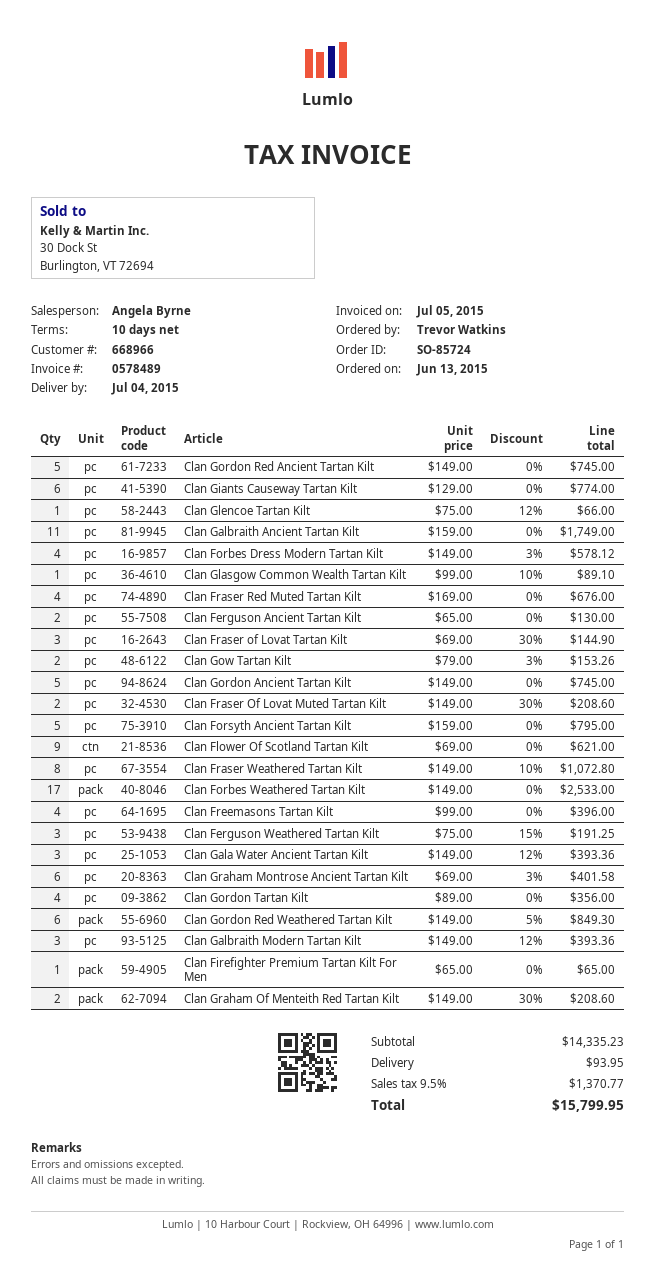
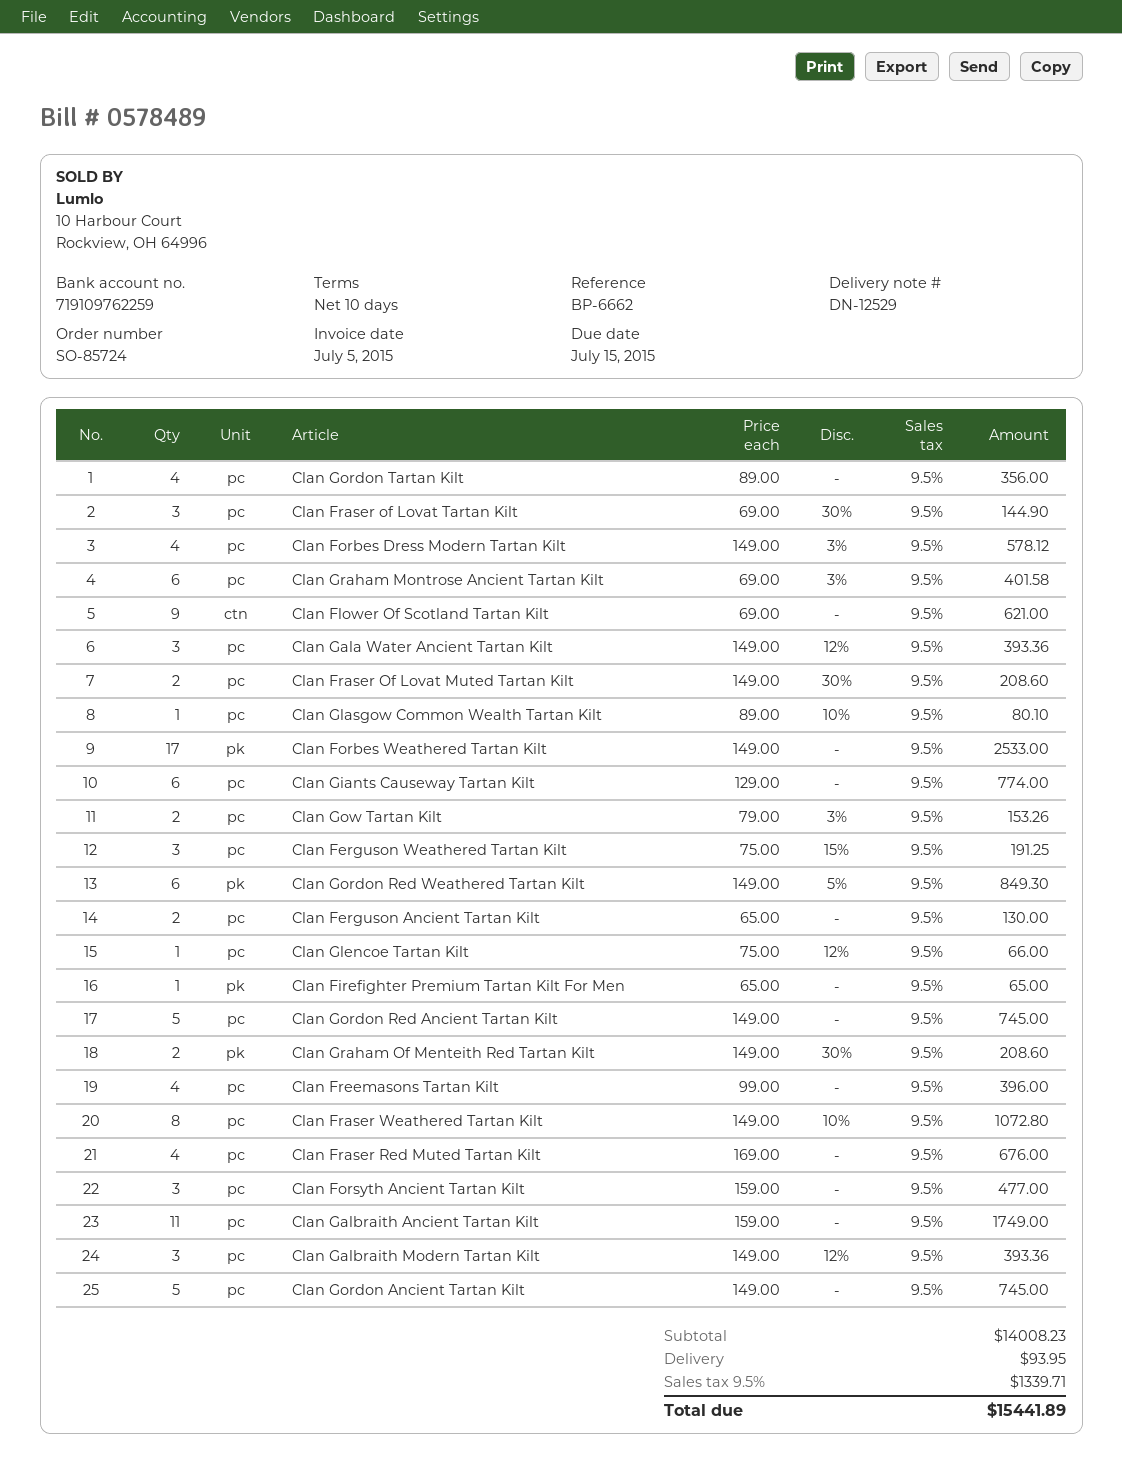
Clan Glasgow Common Wealth Tartan Kilt: 1 x 99.00 - 10% = 89.10 -> 1 x 89.00 - 10% = 80.10
Clan Forsyth Ancient Tartan Kilt: 5 x 159.00 = 795.00 -> 3 x 159.00 = 477.00
subtotal: 14335.23 -> 14008.23
tax: 9.5% = 1370.77 -> 9.5% = 1339.71
total: 15799.95 -> 15441.89

